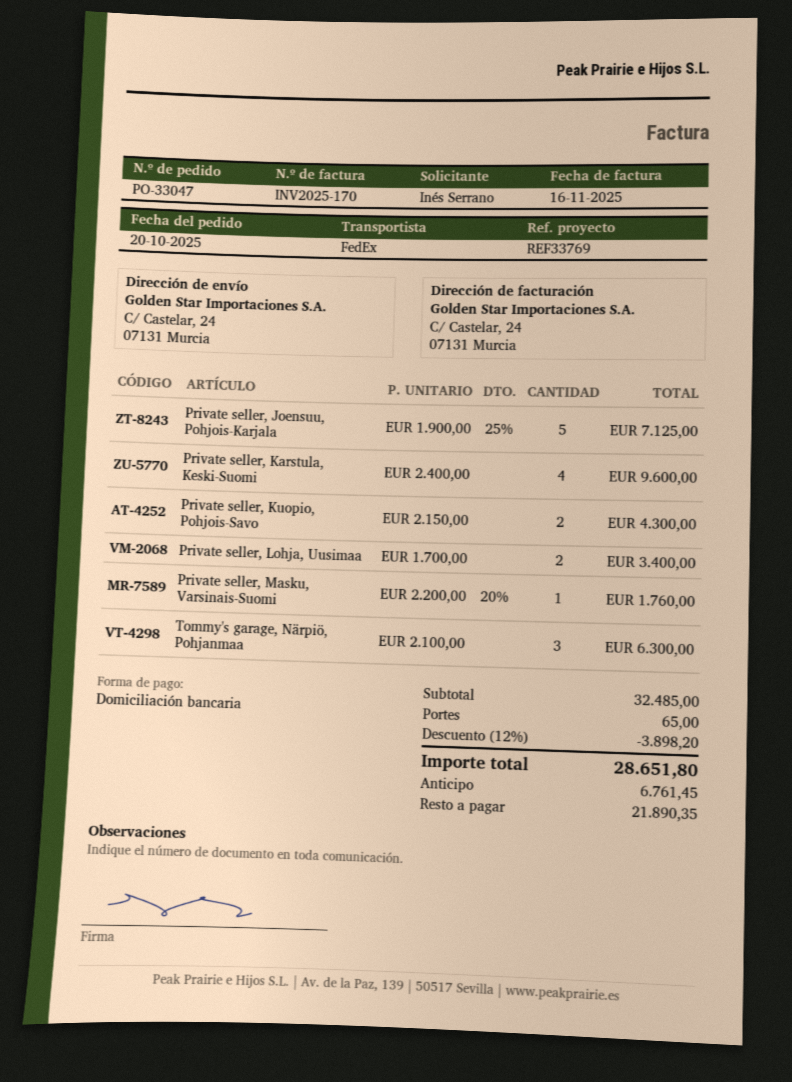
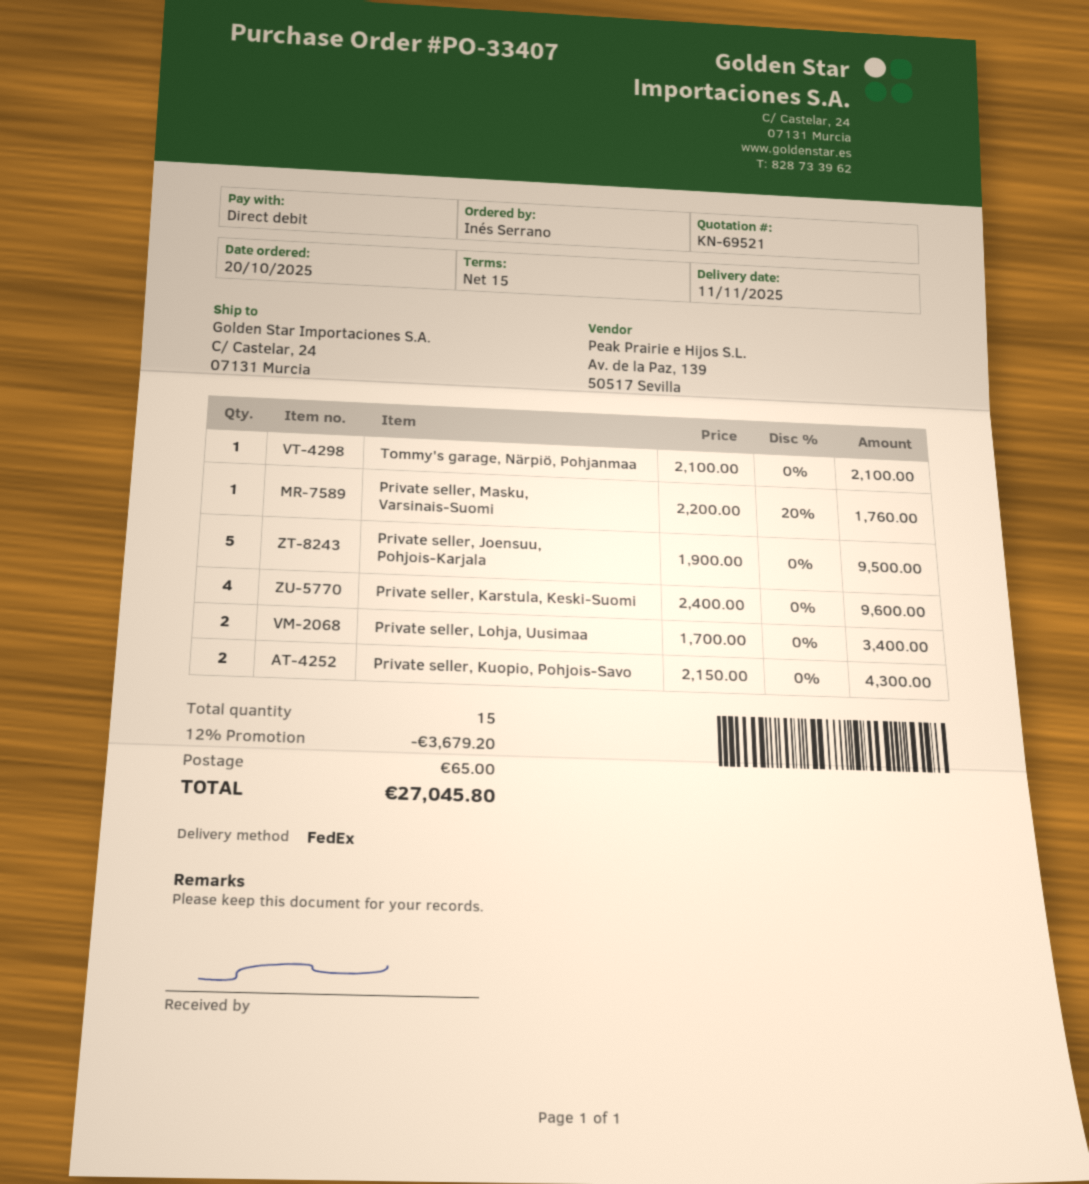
order number: PO-33047 -> PO-33407
Private seller, Joensuu, Pohjois-Karjala: 5 x 1900.00 - 25% = 7125.00 -> 5 x 1900.00 = 9500.00
Tommy's garage, Närpiö, Pohjanmaa: 3 x 2100.00 = 6300.00 -> 1 x 2100.00 = 2100.00
discount: 12% = 3898.20 -> 12% = 3679.20
total: 28651.80 -> 27045.80

